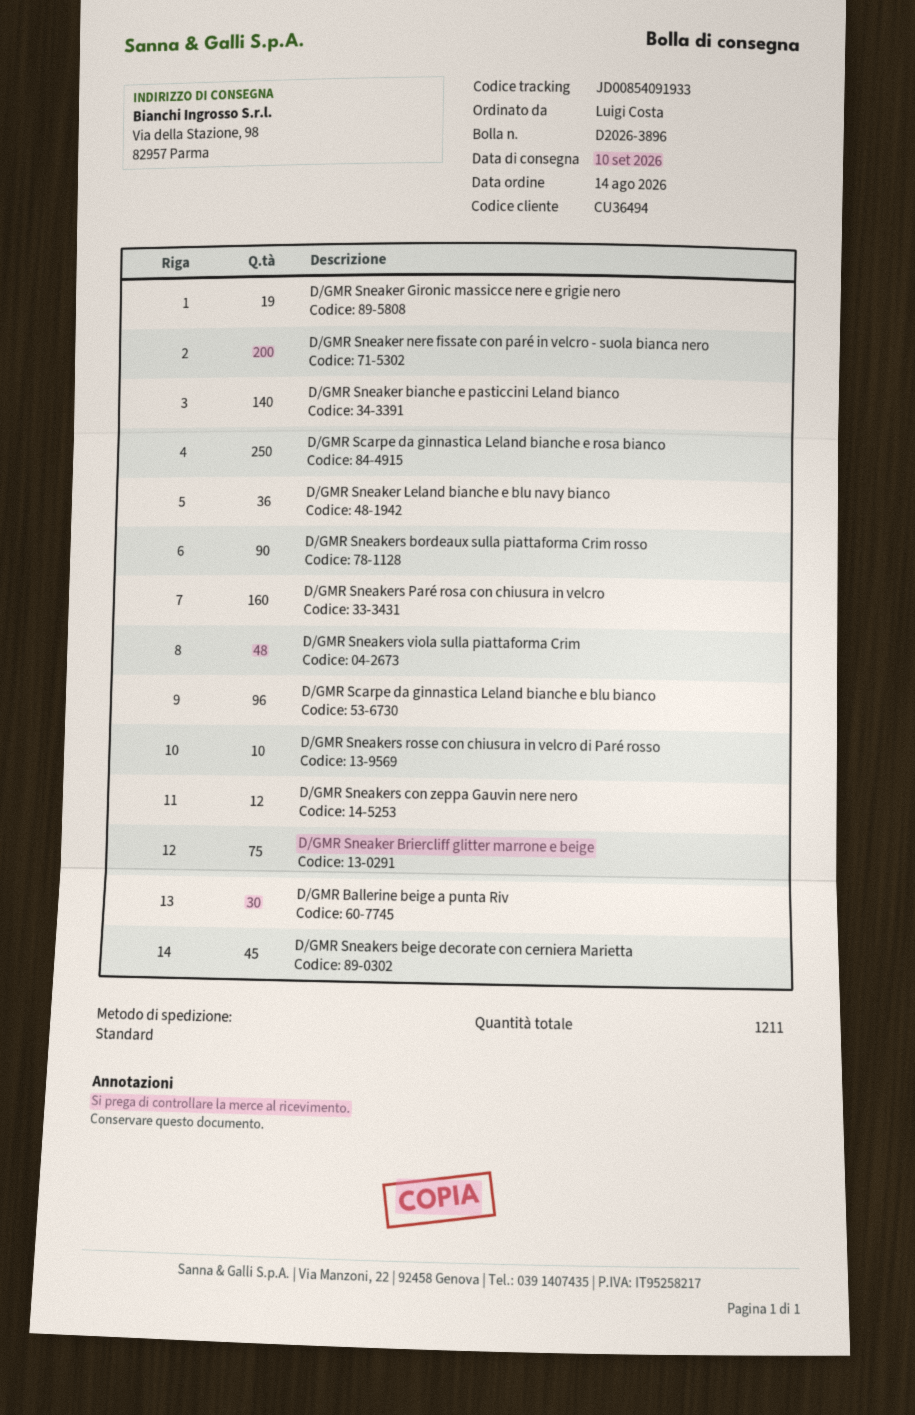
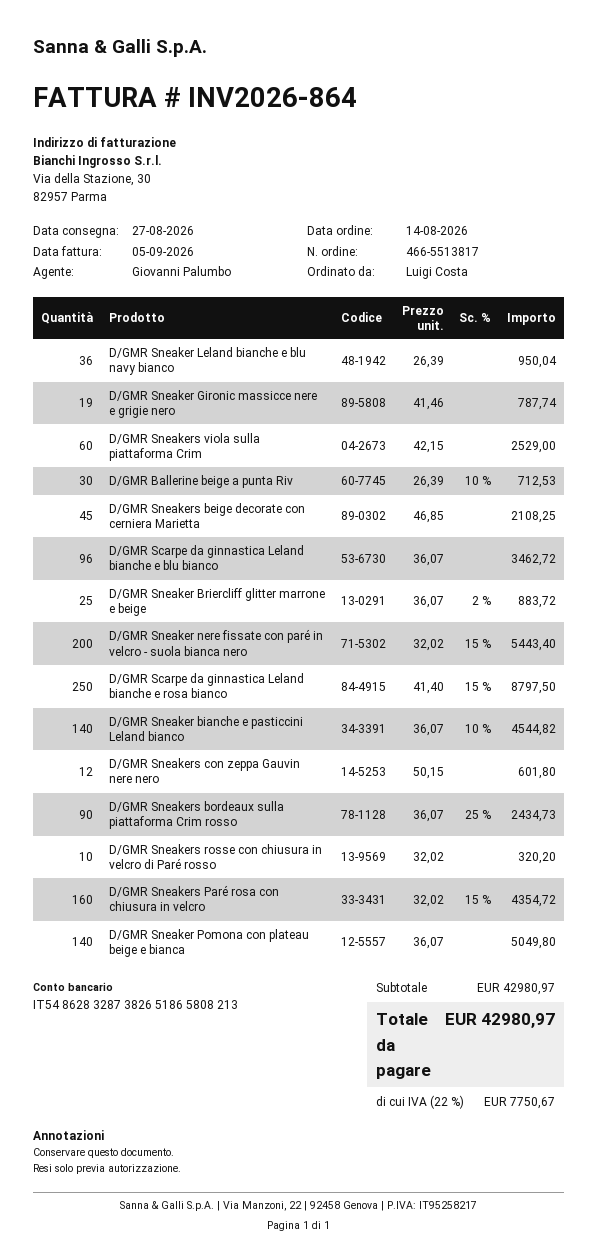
delivery date: 2026-09-10 -> 2026-08-27
D/GMR Sneakers viola sulla piattaforma Crim: 48 -> 60
D/GMR Sneaker Briercliff glitter marrone e beige: 75 -> 25
D/GMR Sneaker Pomona con plateau beige e bianca: none -> 140

